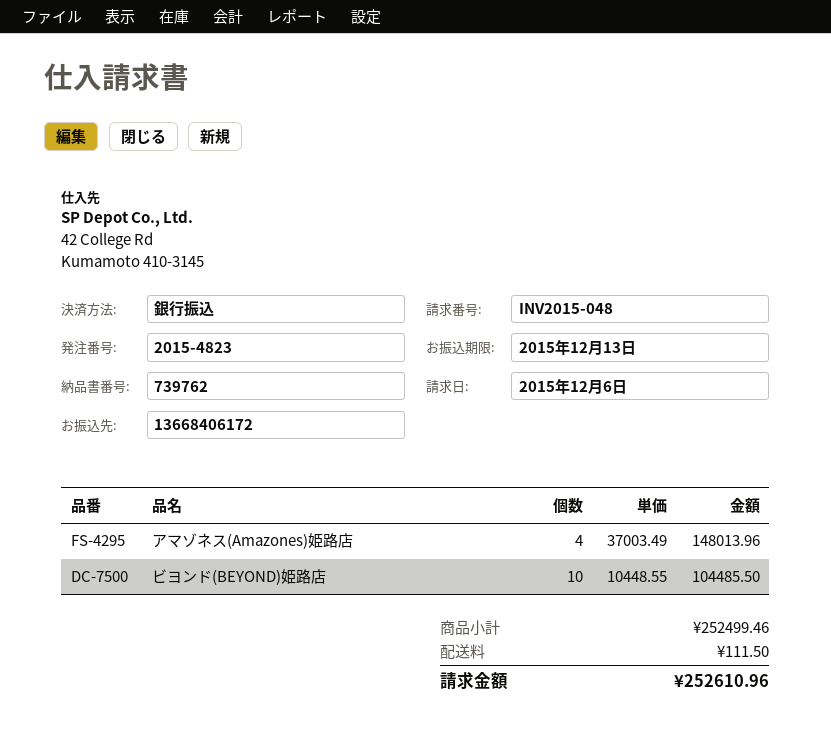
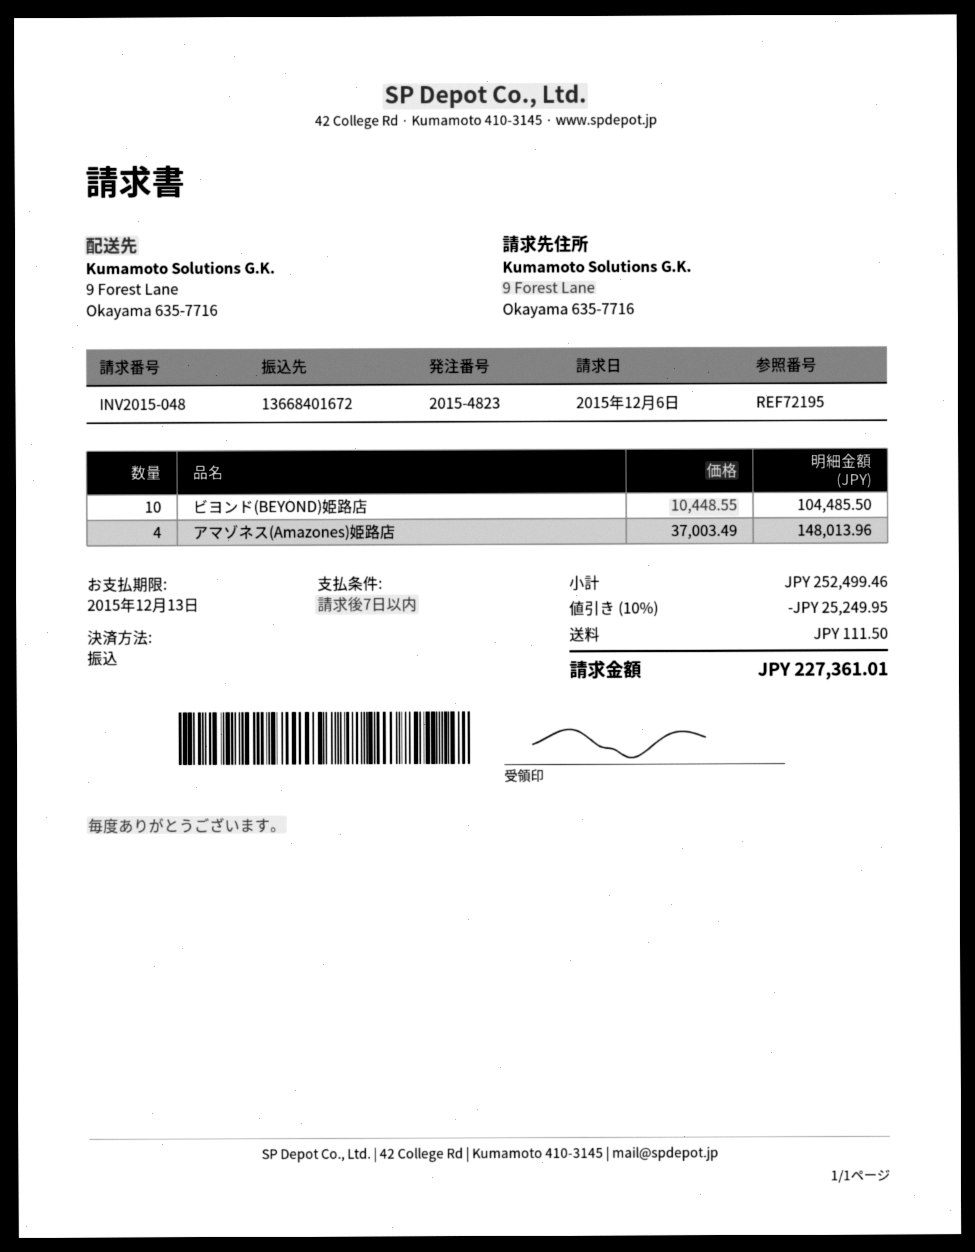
bank account: 13668406172 -> 13668401672
discount: none -> 10% = 25249.95
total: 252610.96 -> 227361.01

